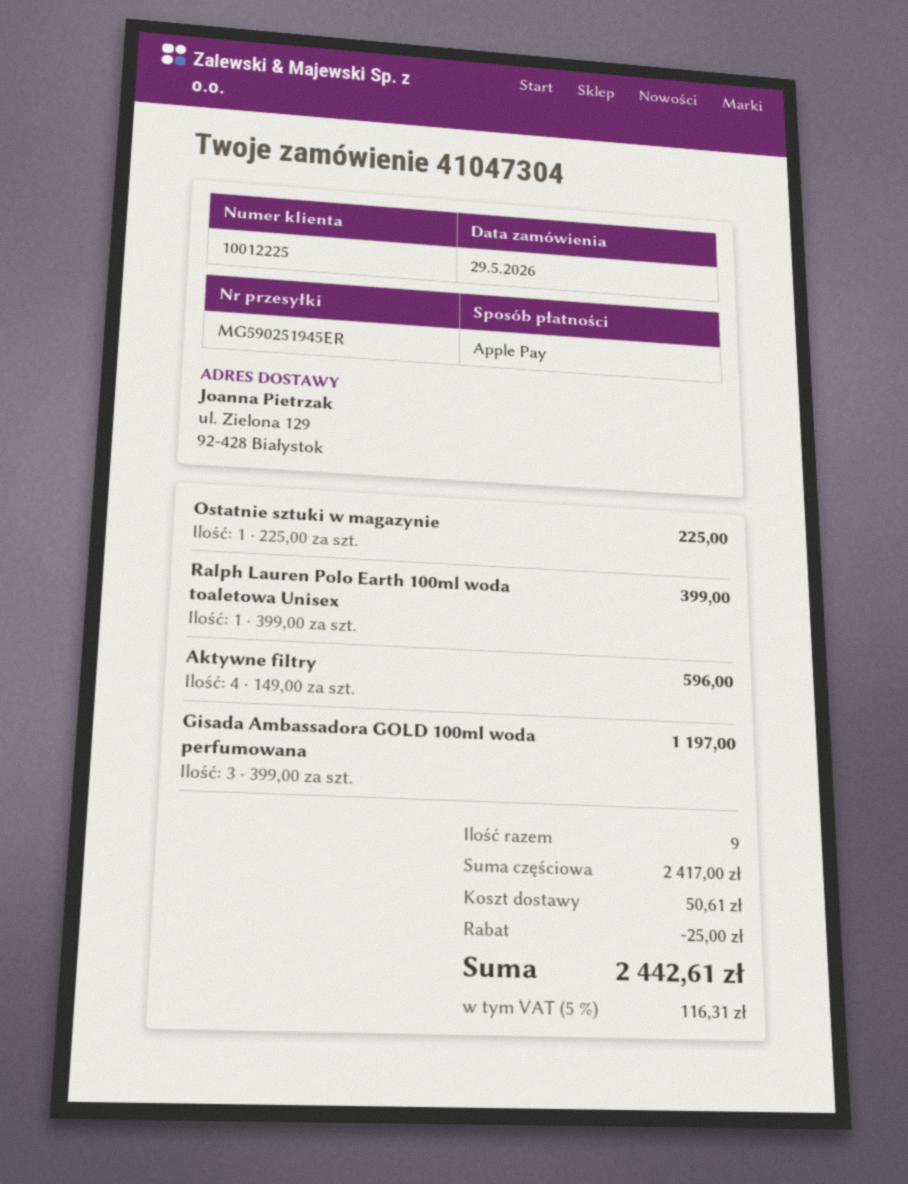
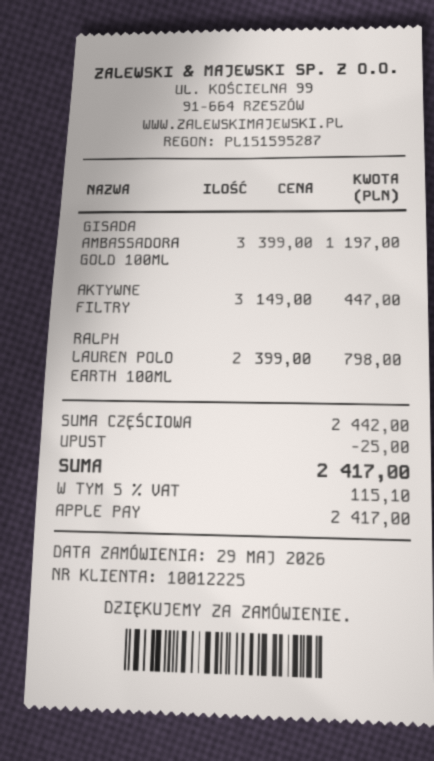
Ostatnie sztuki w magazynie: 1 x 225.00 = 225.00 -> none
Ralph Lauren Polo Earth 100ml woda toaletowa Unisex: 1 x 399.00 = 399.00 -> 2 x 399.00 = 798.00
Aktywne filtry: 4 x 149.00 = 596.00 -> 3 x 149.00 = 447.00
subtotal: 2417.00 -> 2442.00
shipping: 50.61 -> none
tax: 5% = 116.31 -> 5% = 115.10
total: 2442.61 -> 2417.00

